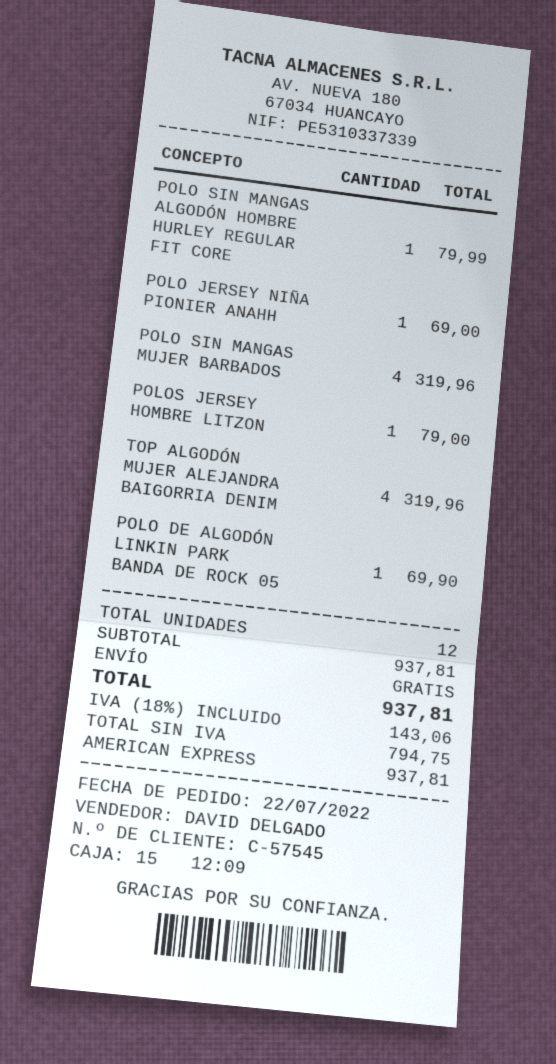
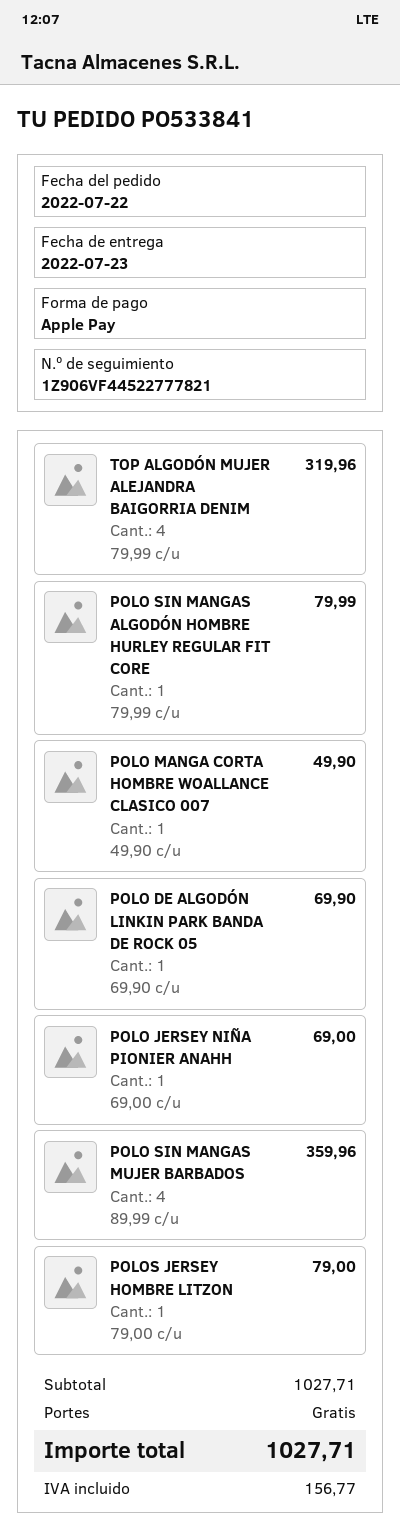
payment method: American Express -> Apple Pay
POLO SIN MANGAS MUJER BARBADOS: 4 for 319.96 -> 4 for 359.96
POLO MANGA CORTA HOMBRE WOALLANCE CLASICO 007: none -> 1 for 49.90
subtotal: 937.81 -> 1027.71
tax: 143.06 -> 156.77
total: 937.81 -> 1027.71

